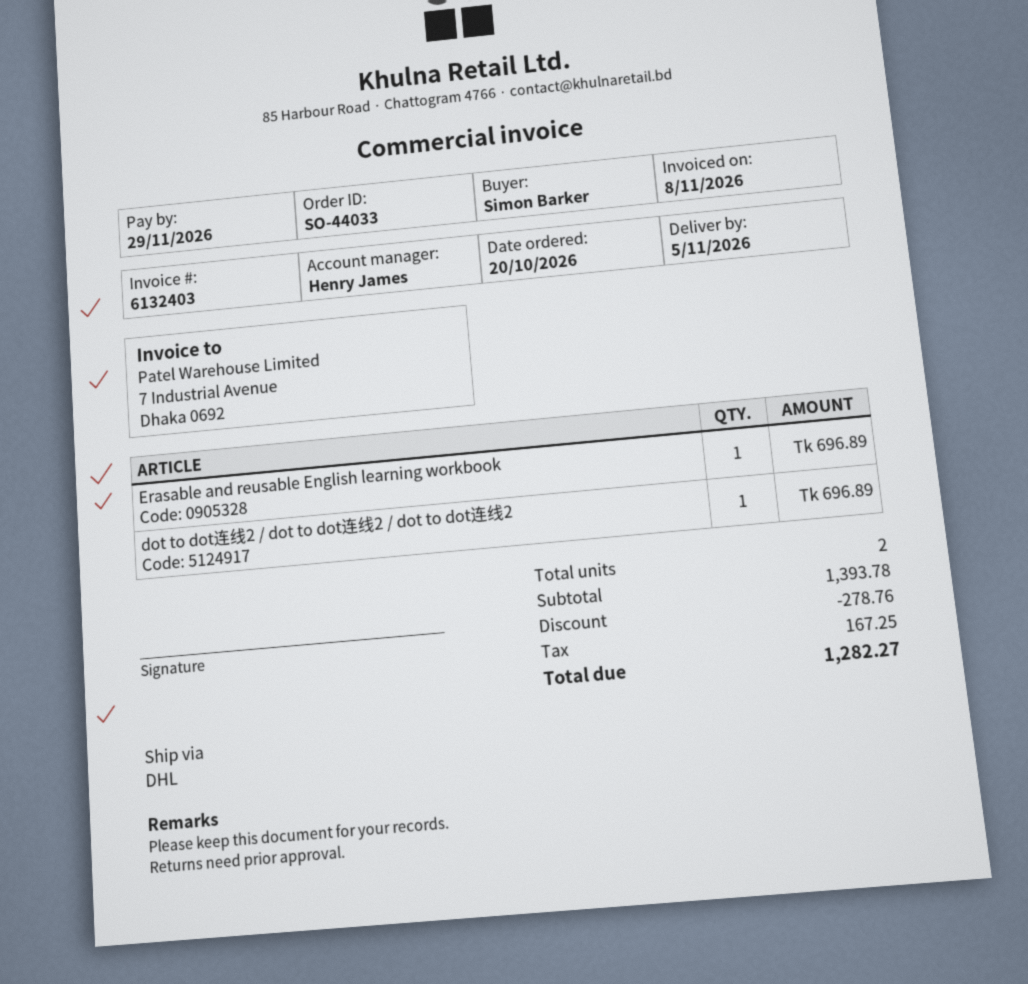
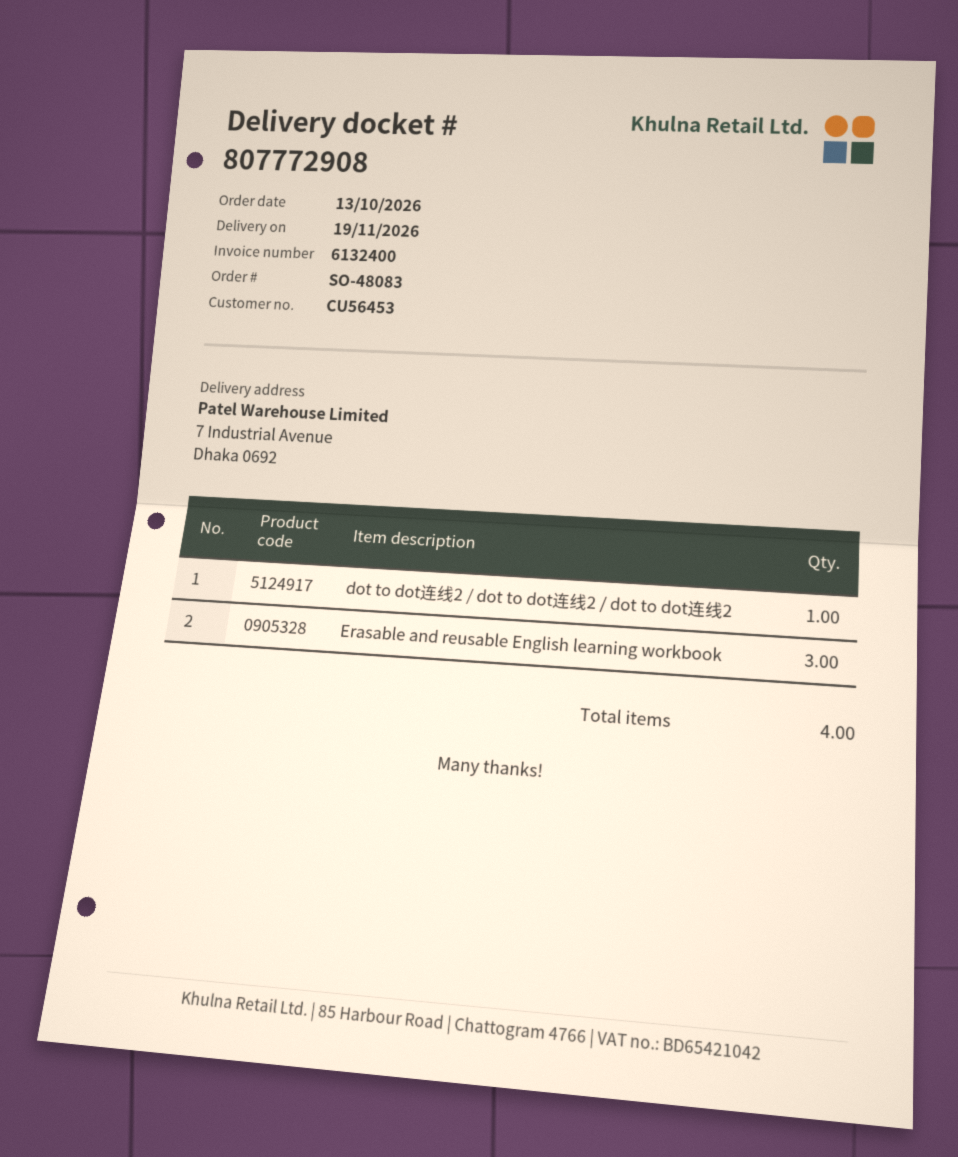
order number: SO-44033 -> SO-48083
order date: 2026-10-20 -> 2026-10-13
delivery date: 2026-11-05 -> 2026-11-19
invoice number: 6132403 -> 6132400
Erasable and reusable English learning workbook: 1 -> 3
total quantity: 2 -> 4

